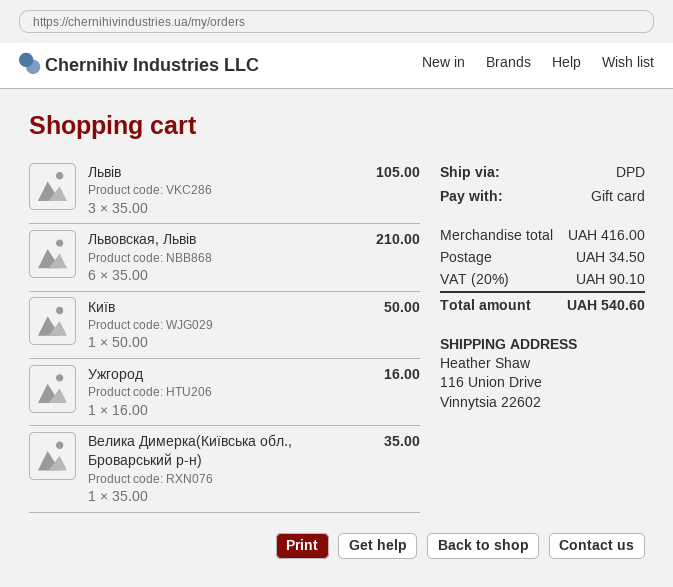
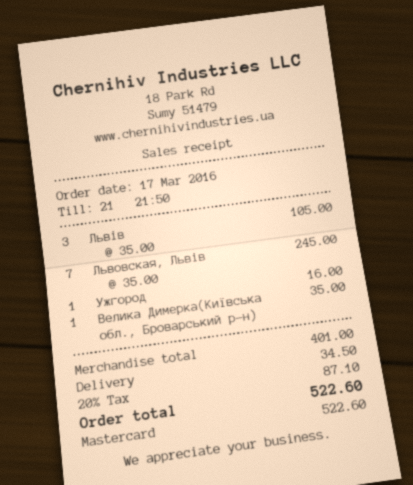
payment method: gift card -> Mastercard
Львовская, Львів: 6 x 35.00 = 210.00 -> 7 x 35.00 = 245.00
Київ: 1 x 50.00 = 50.00 -> none
subtotal: 416.00 -> 401.00
tax: 20% = 90.10 -> 20% = 87.10
total: 540.60 -> 522.60

